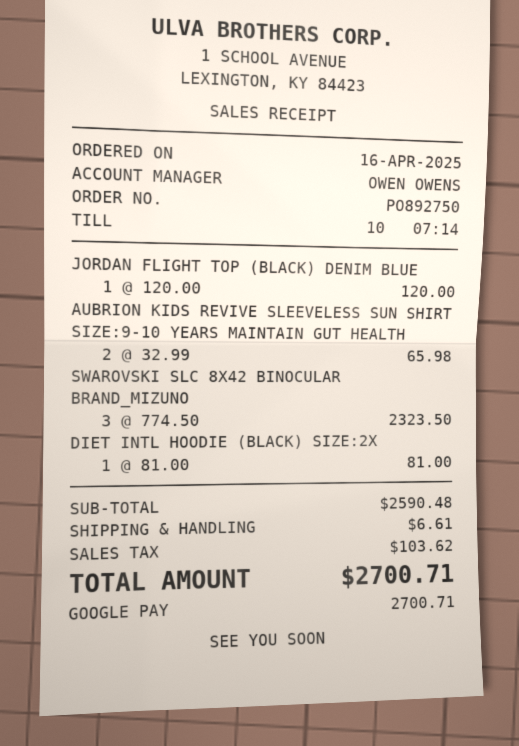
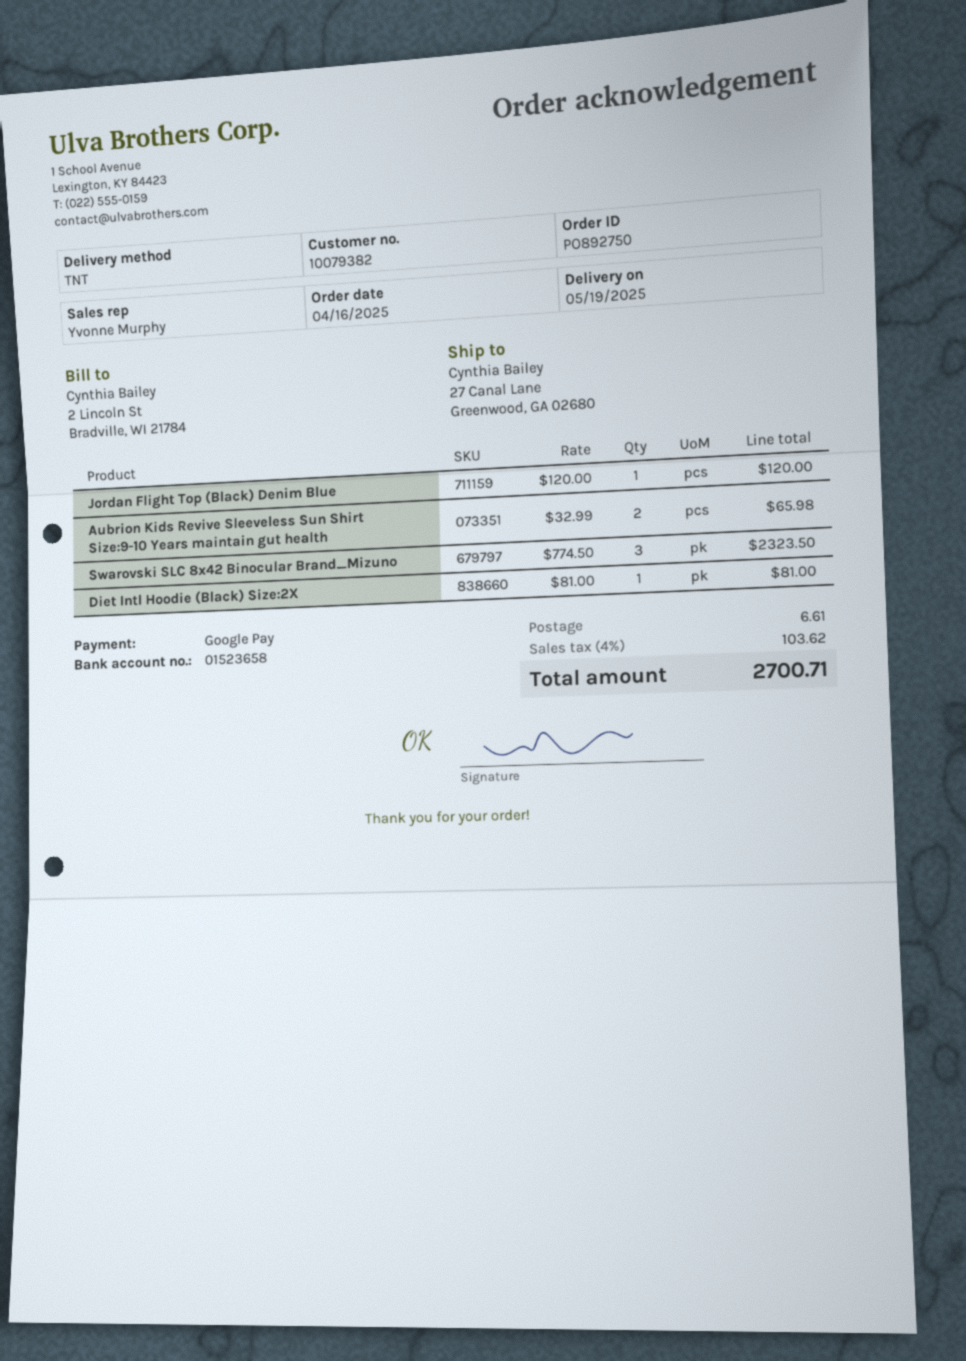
sales rep: OWEN OWENS -> Yvonne Murphy

